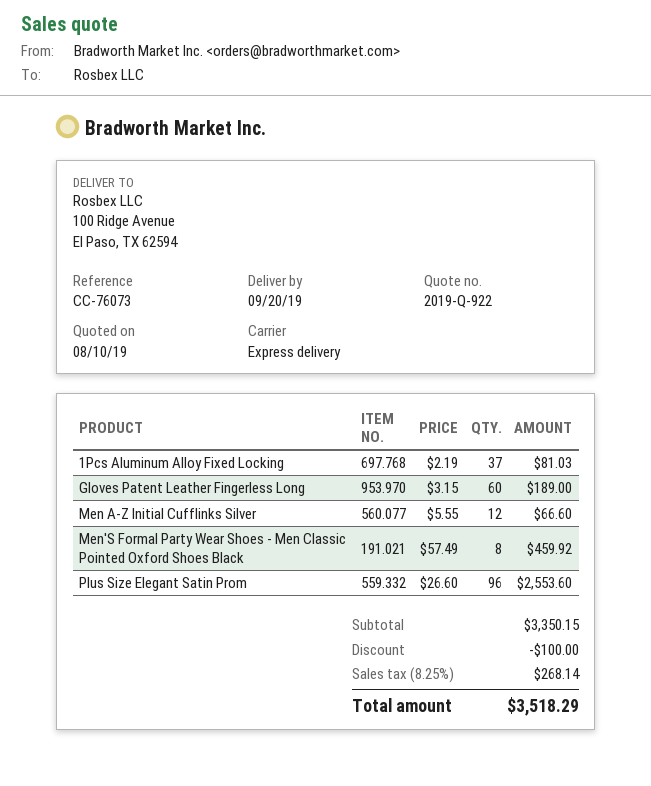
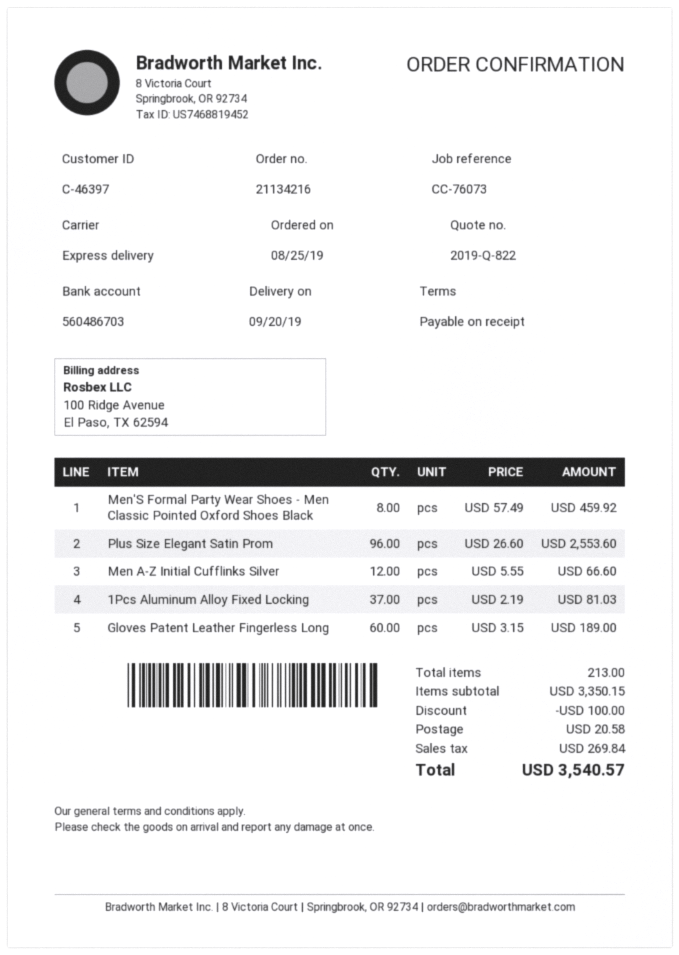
quote number: 2019-Q-922 -> 2019-Q-822
shipping: none -> 20.58
tax: 268.14 -> 269.84
total: 3518.29 -> 3540.57

